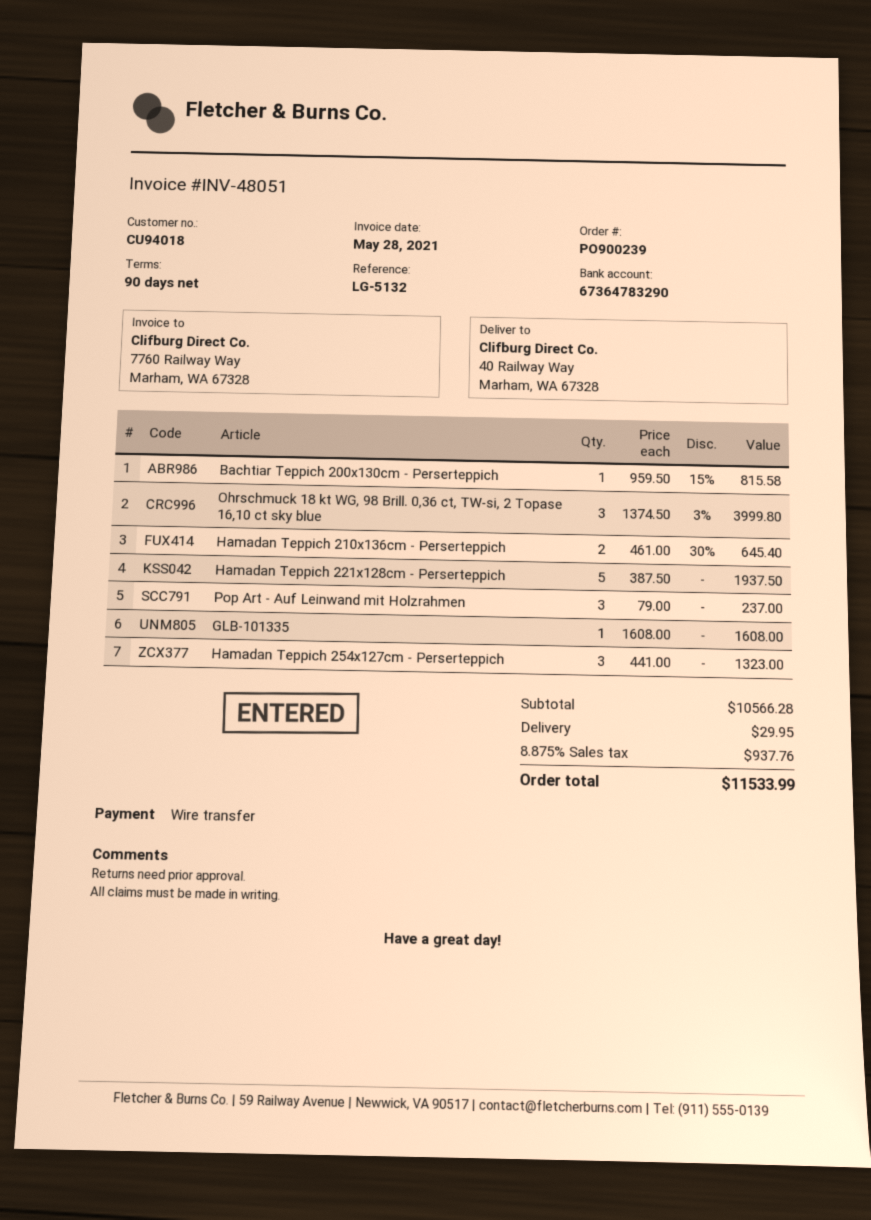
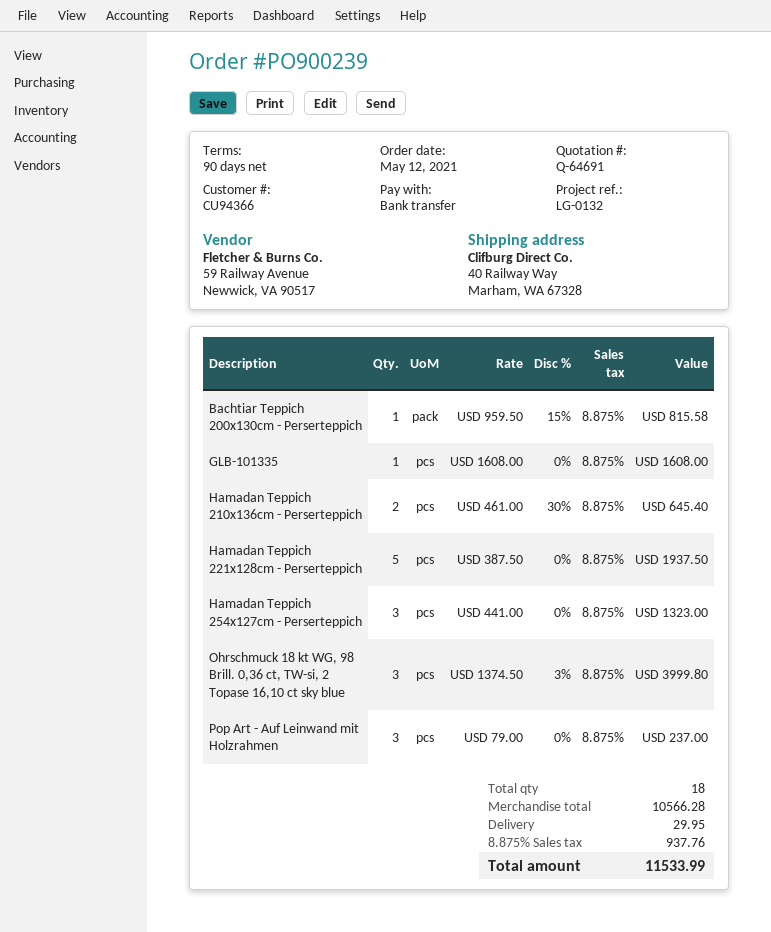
customer number: CU94018 -> CU94366
reference: LG-5132 -> LG-0132

